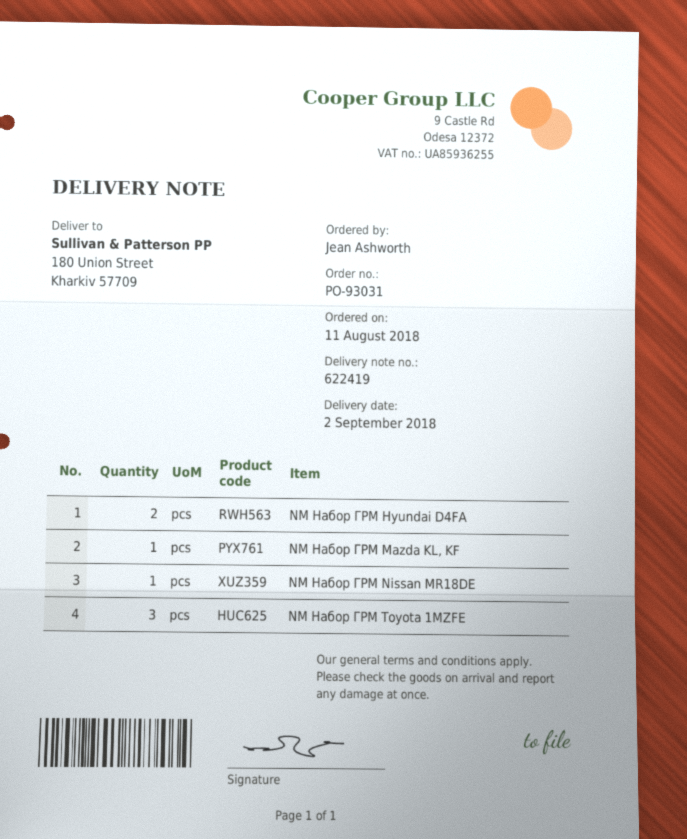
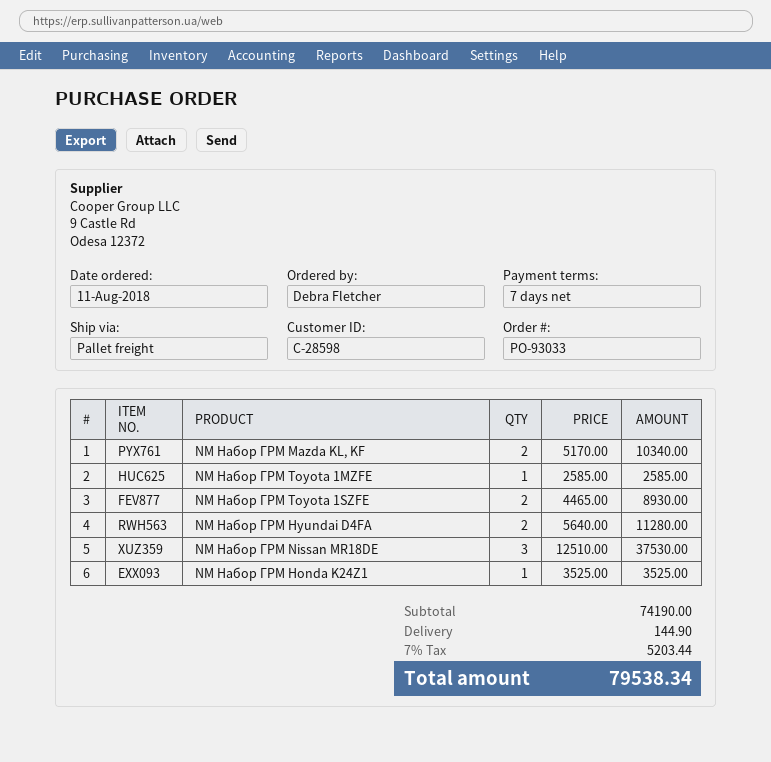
order number: PO-93031 -> PO-93033
ordered by: Jean Ashworth -> Debra Fletcher
NM Набор ГРМ Mazda KL, KF: 1 -> 2
NM Набор ГРМ Nissan MR18DE: 1 -> 3
NM Набор ГРМ Toyota 1MZFE: 3 -> 1
NM Набор ГРМ Toyota 1SZFE: none -> 2
NM Набор ГРМ Honda K24Z1: none -> 1

